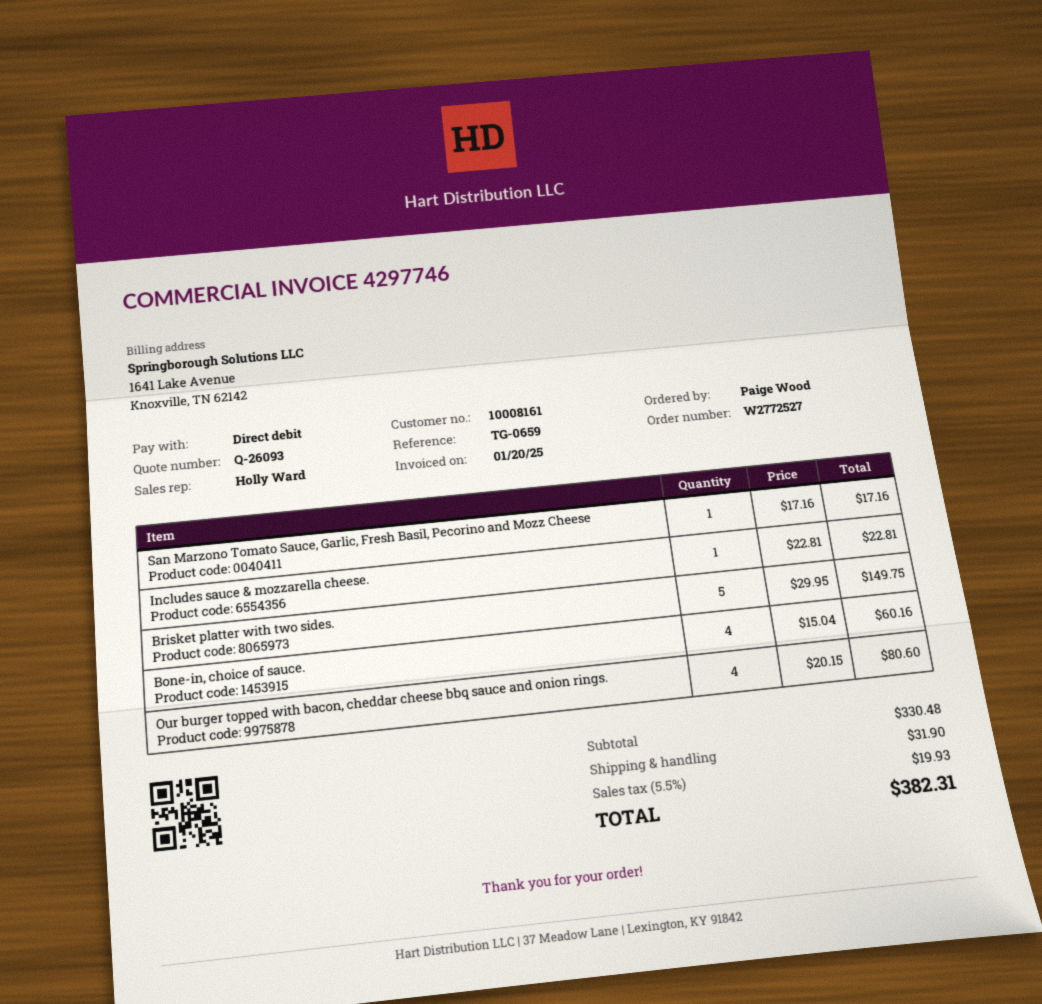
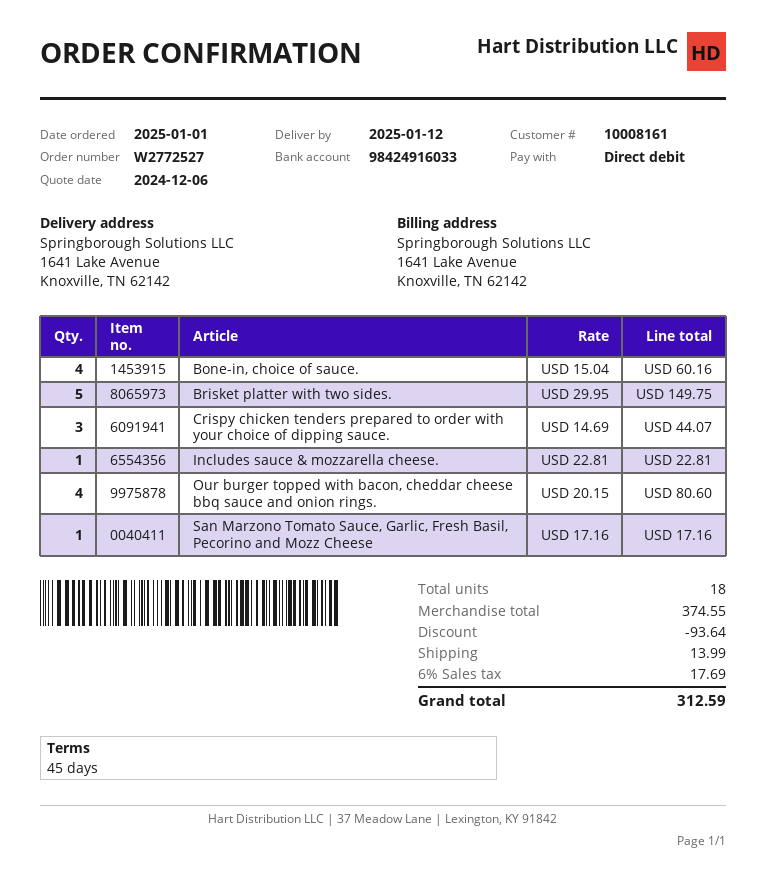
Crispy chicken tenders prepared to order with your choice of dipping sauce.: none -> 3 x 14.69 = 44.07
subtotal: 330.48 -> 374.55
discount: none -> 93.64
shipping: 31.90 -> 13.99
tax: 5.5% = 19.93 -> 6% = 17.69
total: 382.31 -> 312.59

